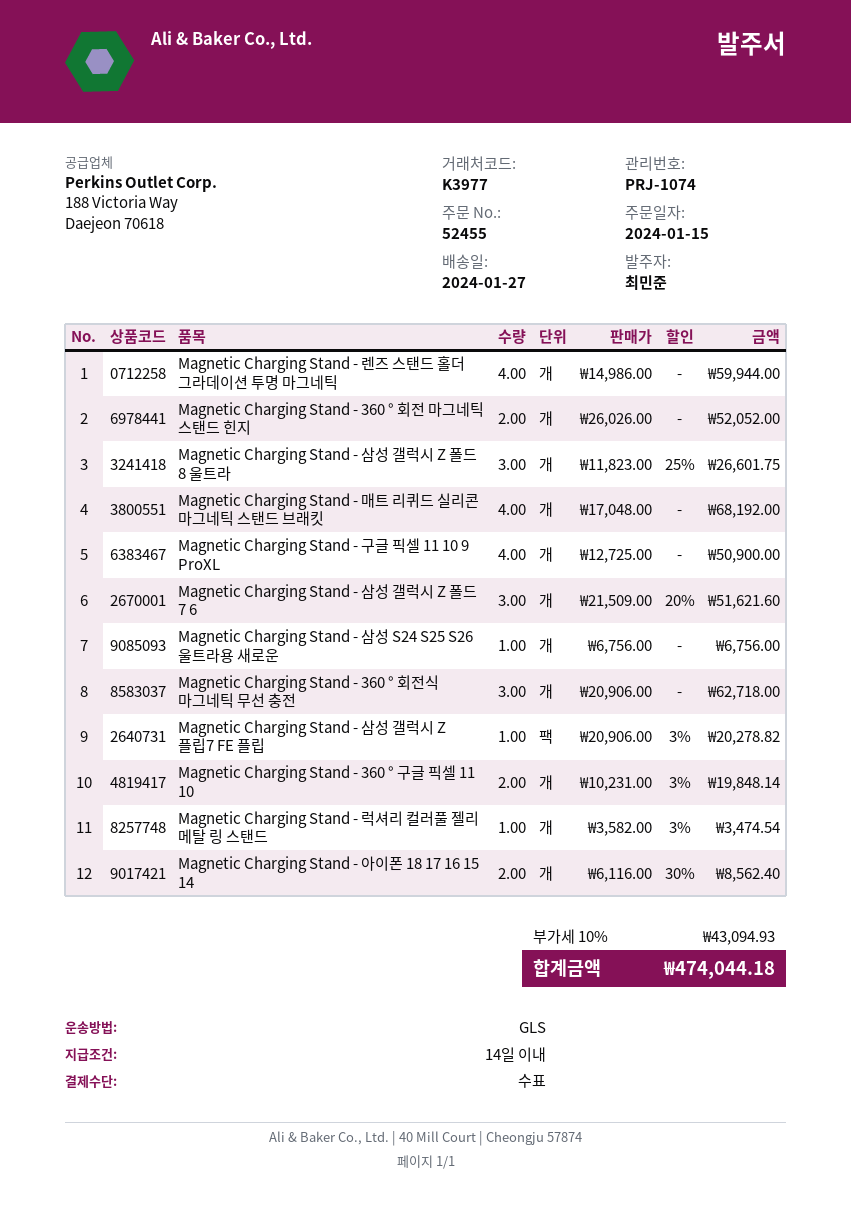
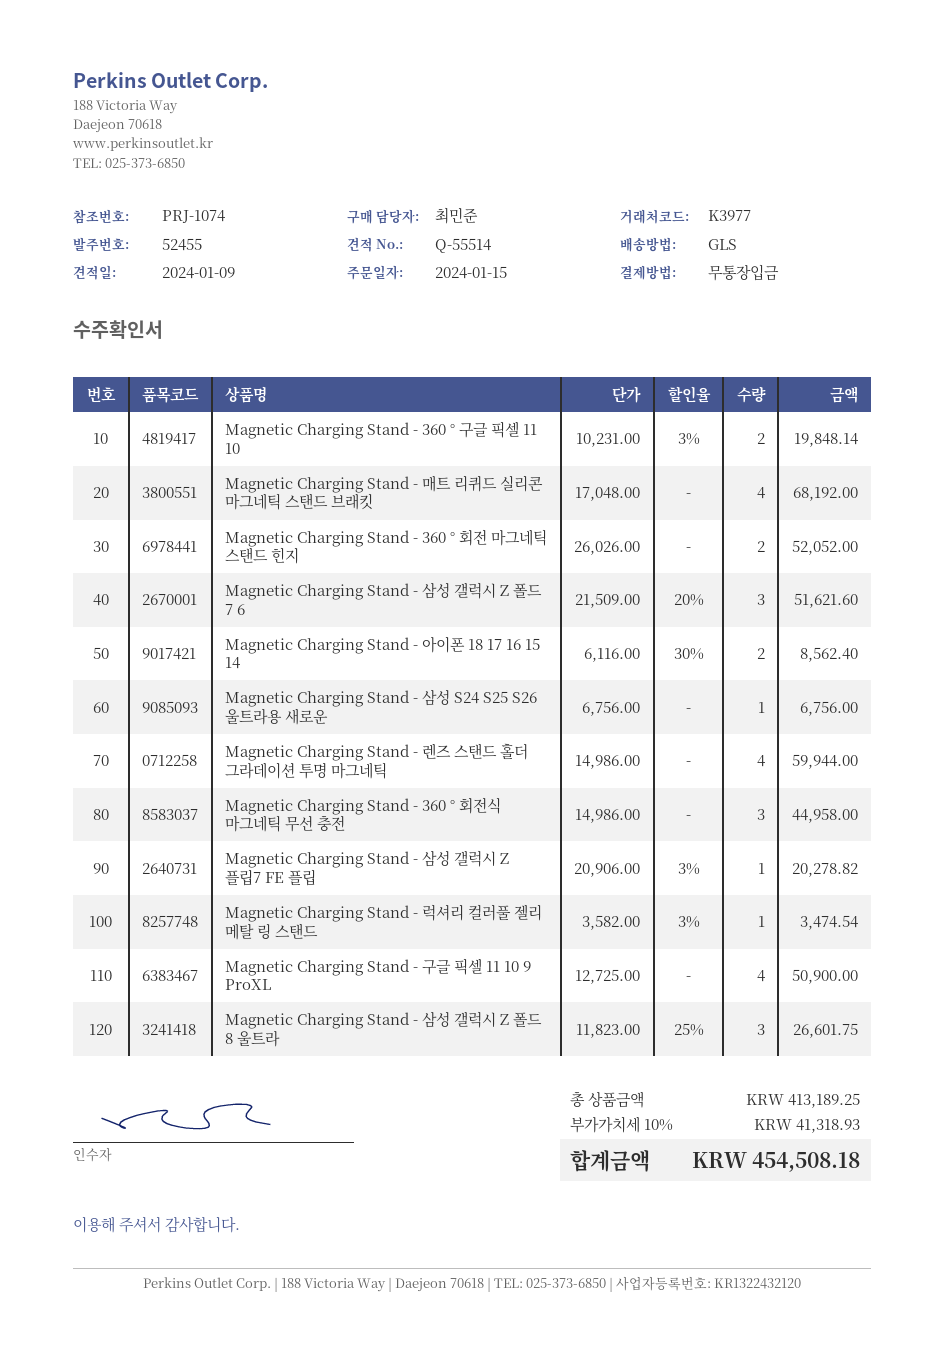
payment method: cheque -> bank transfer
Magnetic Charging Stand - 360 ° 회전식 마그네틱 무선 충전: 3 x 20906.00 = 62718.00 -> 3 x 14986.00 = 44958.00
tax: 10% = 43094.93 -> 10% = 41318.93
total: 474044.18 -> 454508.18

